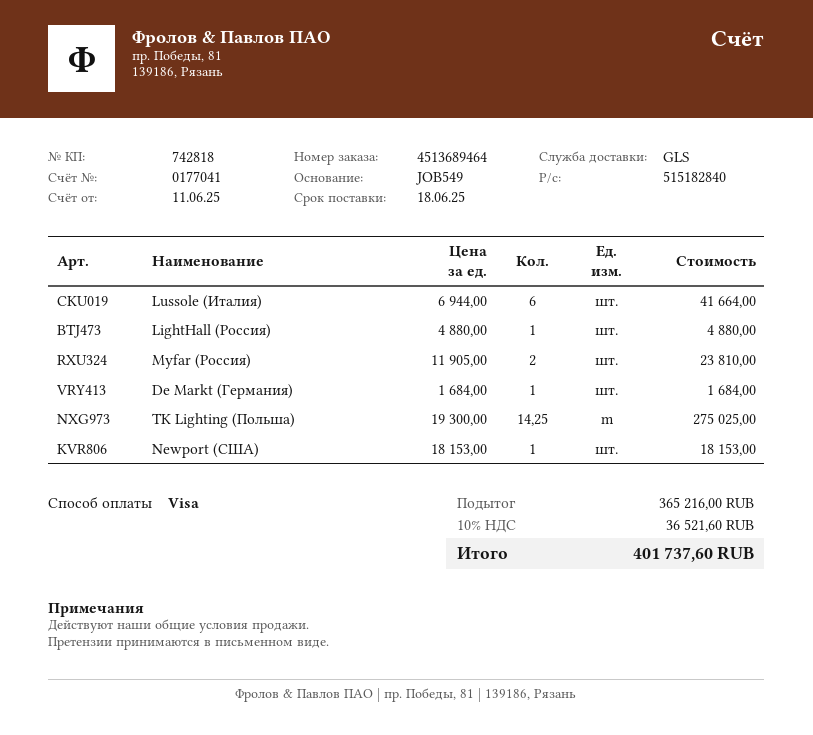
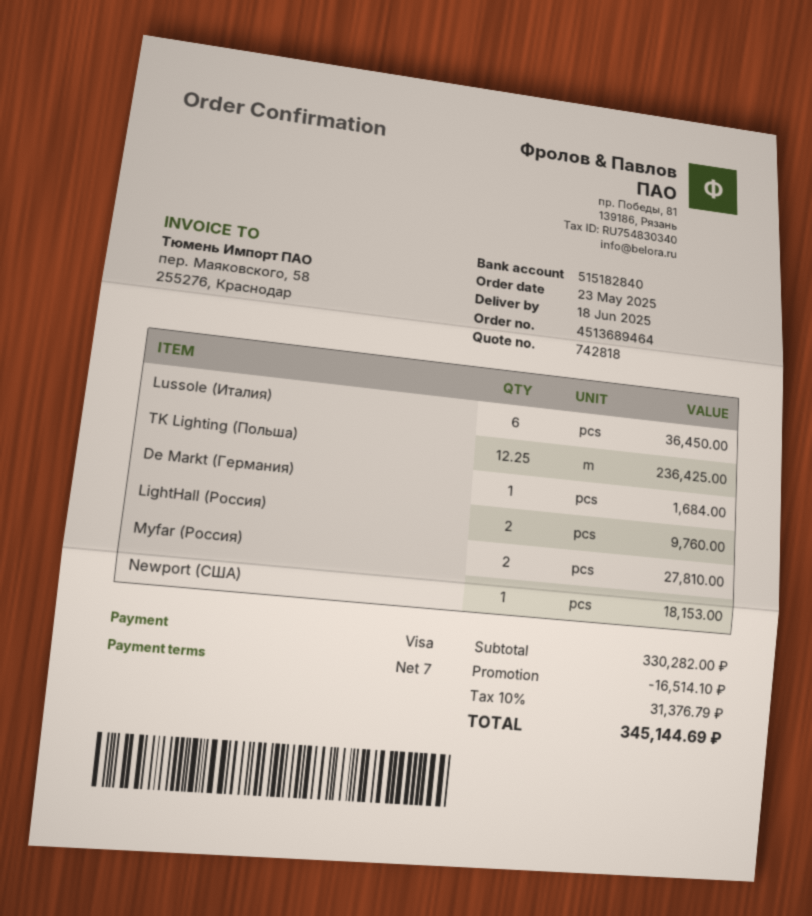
Lussole (Италия): 6 for 41664.00 -> 6 for 36450.00
LightHall (Россия): 1 for 4880.00 -> 2 for 9760.00
Myfar (Россия): 2 for 23810.00 -> 2 for 27810.00
TK Lighting (Польша): 14.25 for 275025.00 -> 12.25 for 236425.00
subtotal: 365216.00 -> 330282.00
discount: none -> 16514.10
tax: 10% = 36521.60 -> 10% = 31376.79
total: 401737.60 -> 345144.69

